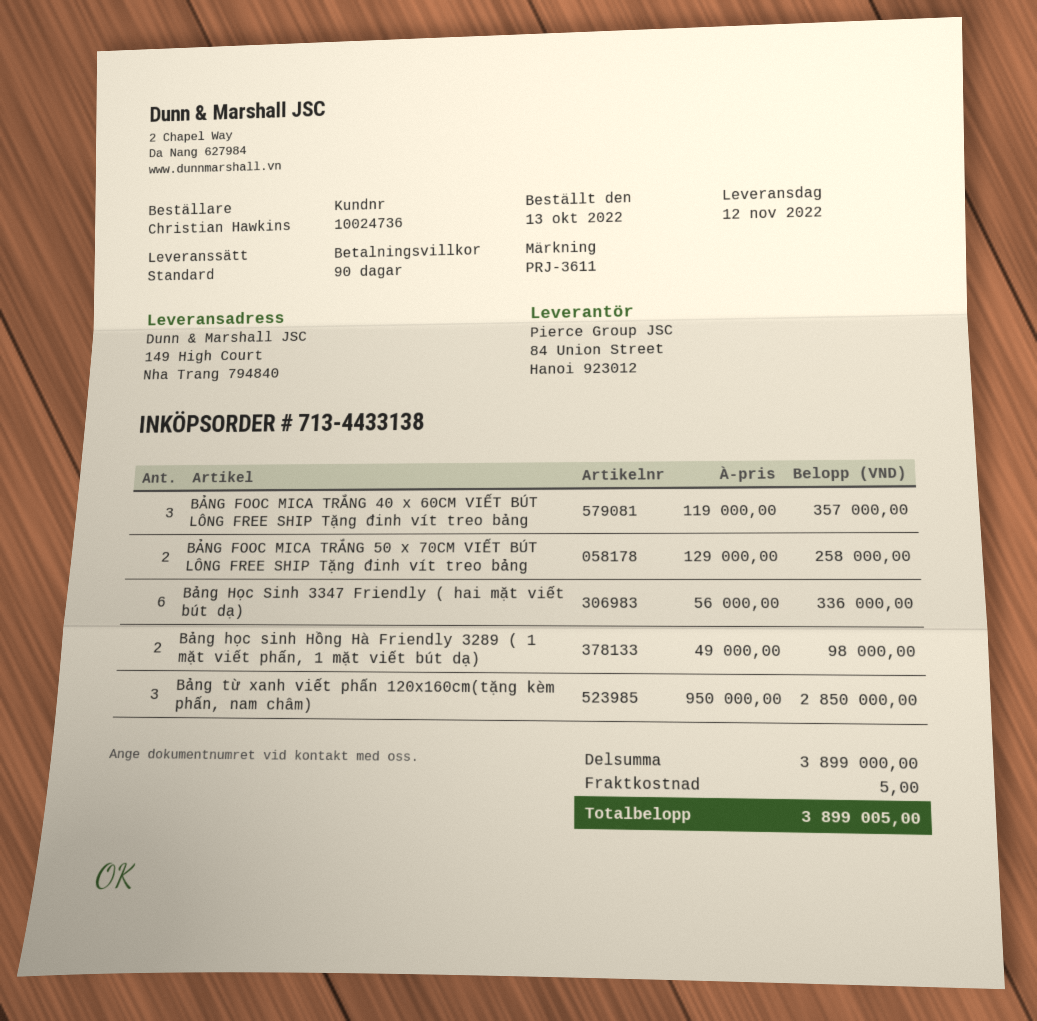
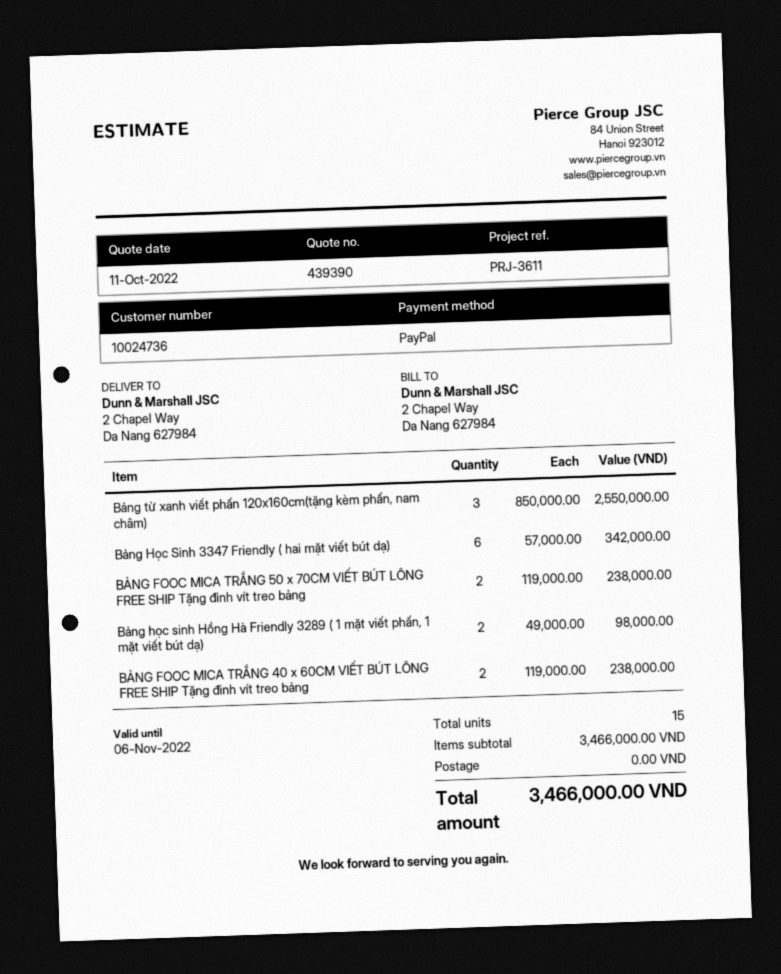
ship to: 149 High Court, Nha Trang 794840 -> 2 Chapel Way, Da Nang 627984
BẢNG FOOC MICA TRẮNG 40 x 60CM VIẾT BÚT LÔNG FREE SHIP Tặng đinh vít treo bảng: 3 x 119000.00 = 357000.00 -> 2 x 119000.00 = 238000.00
BẢNG FOOC MICA TRẮNG 50 x 70CM VIẾT BÚT LÔNG FREE SHIP Tặng đinh vít treo bảng: 2 x 129000.00 = 258000.00 -> 2 x 119000.00 = 238000.00
Bảng Học Sinh 3347 Friendly ( hai mặt viết bút dạ): 6 x 56000.00 = 336000.00 -> 6 x 57000.00 = 342000.00
Bảng từ xanh viết phấn 120x160cm(tặng kèm phấn, nam châm): 3 x 950000.00 = 2850000.00 -> 3 x 850000.00 = 2550000.00
subtotal: 3899000.00 -> 3466000.00
shipping: 5.00 -> 0.00
total: 3899005.00 -> 3466000.00

